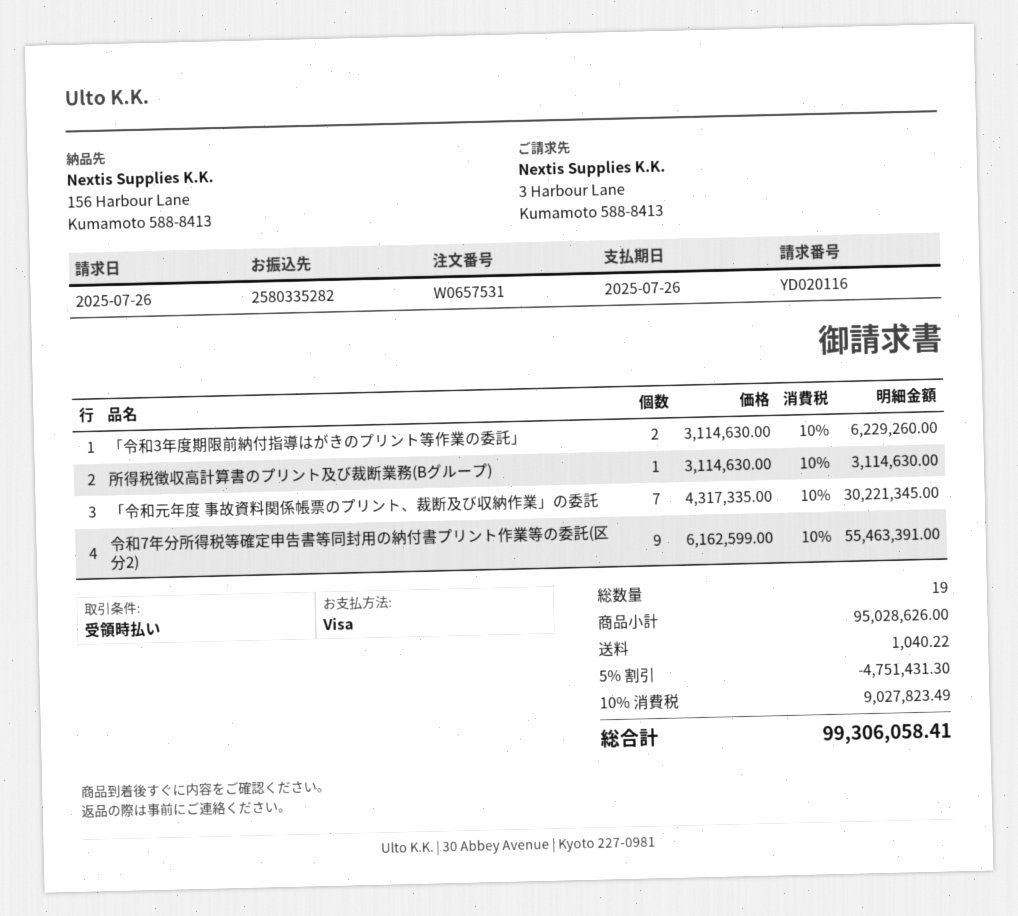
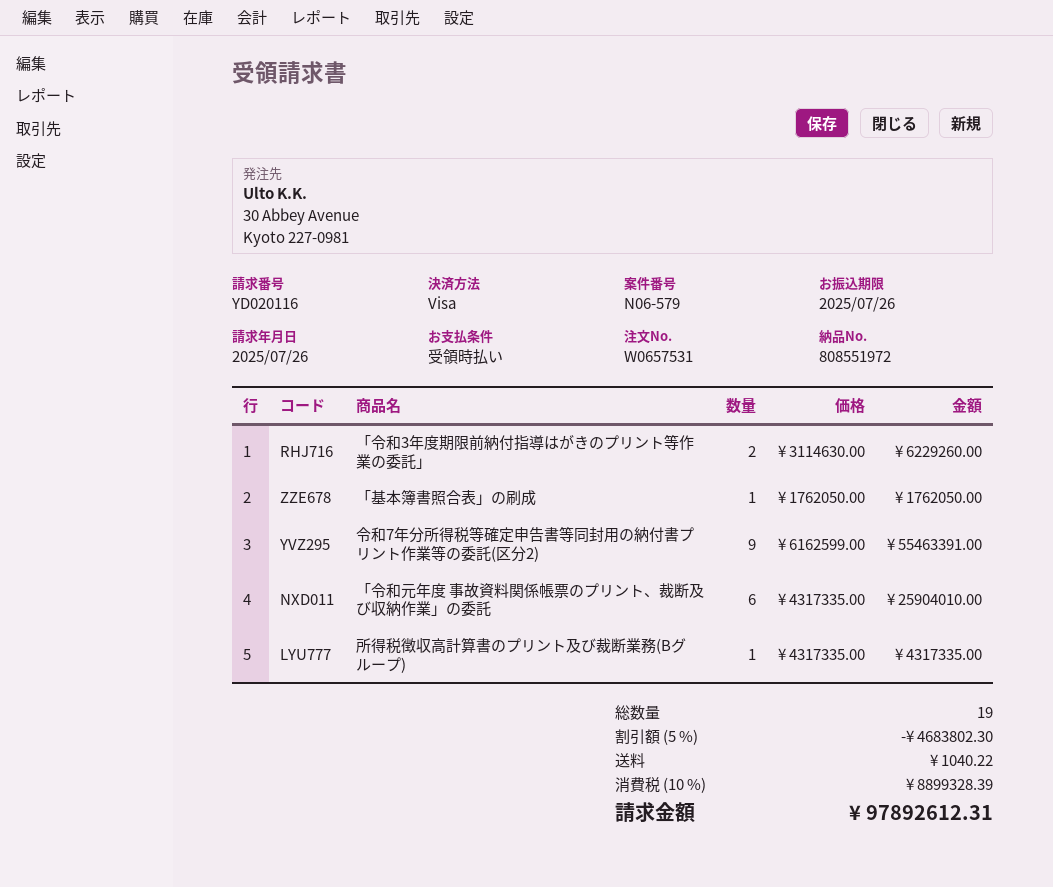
所得税徴収高計算書のプリント及び裁断業務(Bグループ): 1 x 3114630.00 = 3114630.00 -> 1 x 4317335.00 = 4317335.00
「令和元年度 事故資料関係帳票のプリント、裁断及び収納作業」の委託: 7 x 4317335.00 = 30221345.00 -> 6 x 4317335.00 = 25904010.00
「基本簿書照合表」の刷成: none -> 1 x 1762050.00 = 1762050.00
discount: 5% = 4751431.30 -> 5% = 4683802.30
tax: 10% = 9027823.49 -> 10% = 8899328.39
total: 99306058.41 -> 97892612.31

